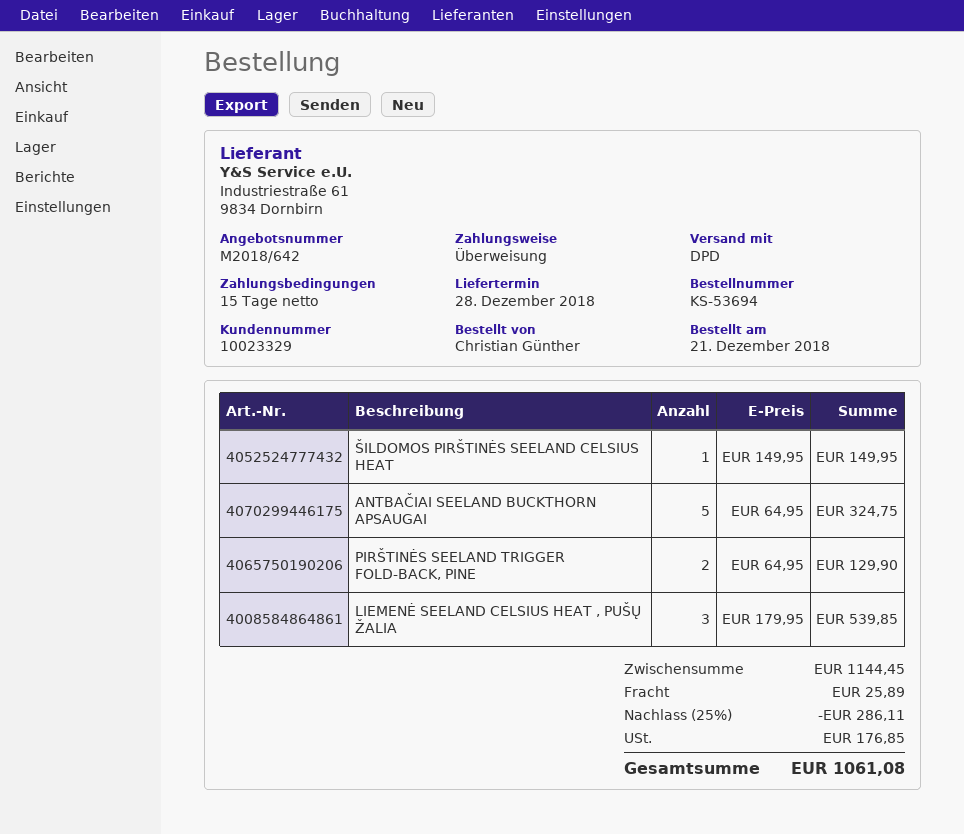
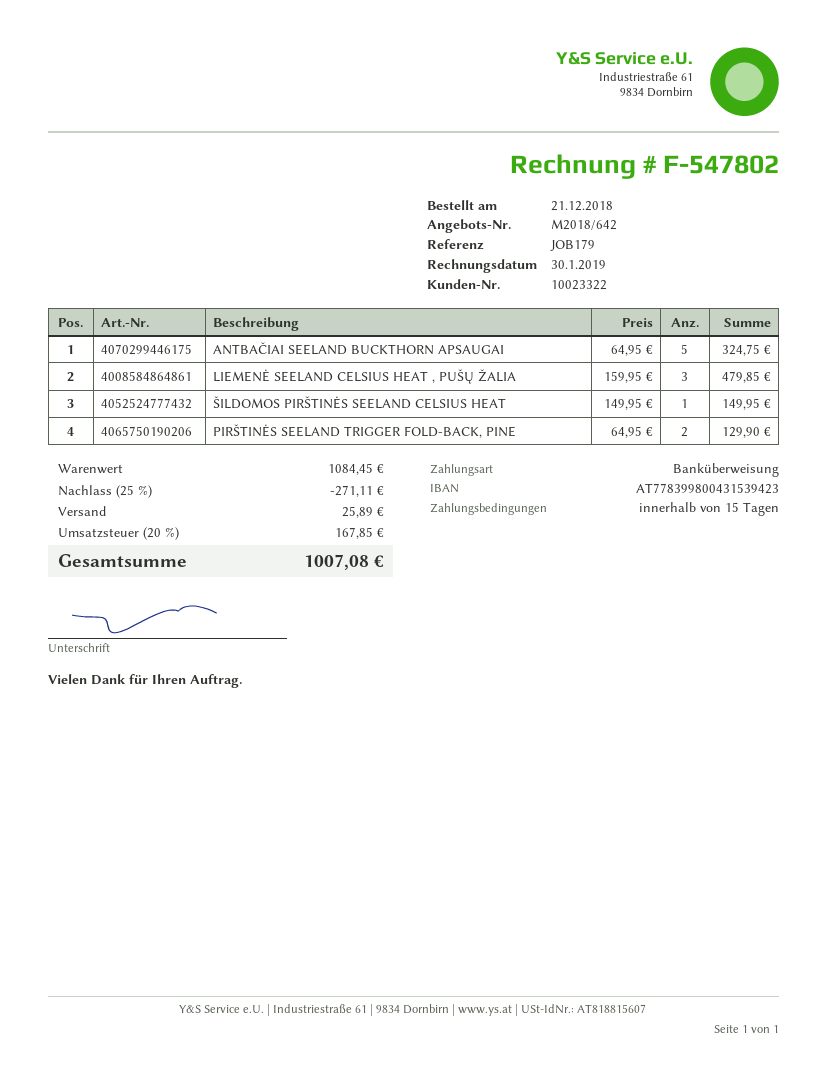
customer number: 10023329 -> 10023322
LIEMENĖ SEELAND CELSIUS HEAT , PUŠŲ ŽALIA: 3 x 179.95 = 539.85 -> 3 x 159.95 = 479.85
subtotal: 1144.45 -> 1084.45
discount: 25% = 286.11 -> 25% = 271.11
tax: 176.85 -> 167.85
total: 1061.08 -> 1007.08

